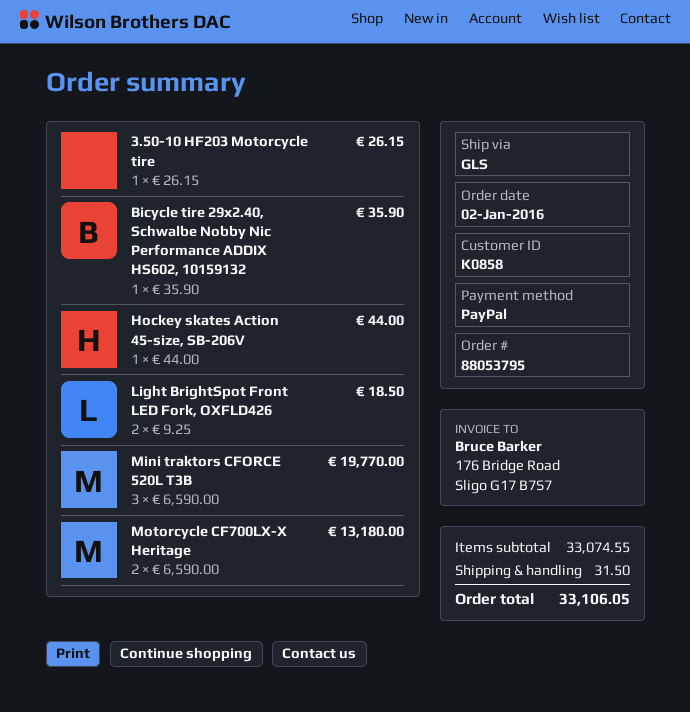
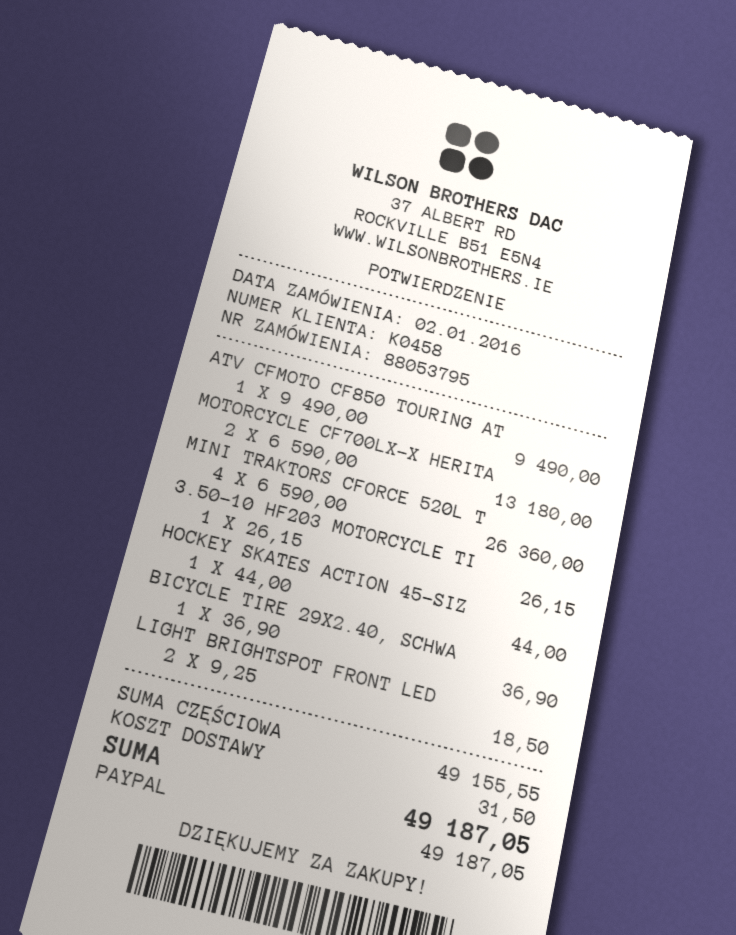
customer number: K0858 -> K0458
Bicycle tire 29x2.40, Schwalbe Nobby Nic Performance ADDIX HS602, 10159132: 1 x 35.90 = 35.90 -> 1 x 36.90 = 36.90
Mini traktors CFORCE 520L T3B: 3 x 6590.00 = 19770.00 -> 4 x 6590.00 = 26360.00
ATV CFMOTO CF850 TOURING AT: none -> 1 x 9490.00 = 9490.00
subtotal: 33074.55 -> 49155.55
total: 33106.05 -> 49187.05

